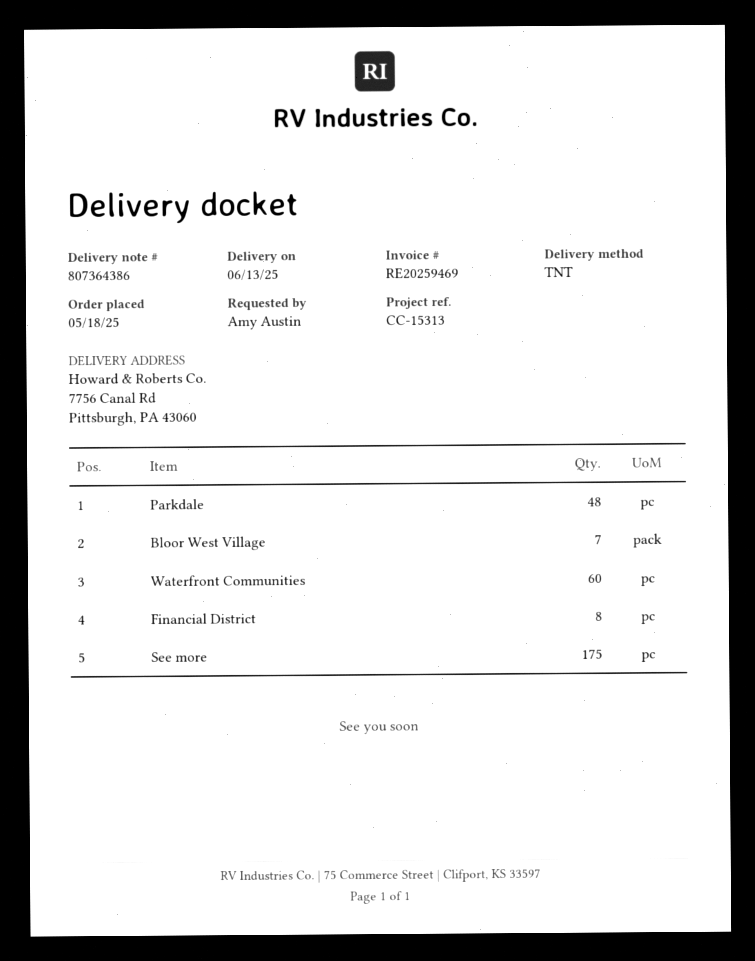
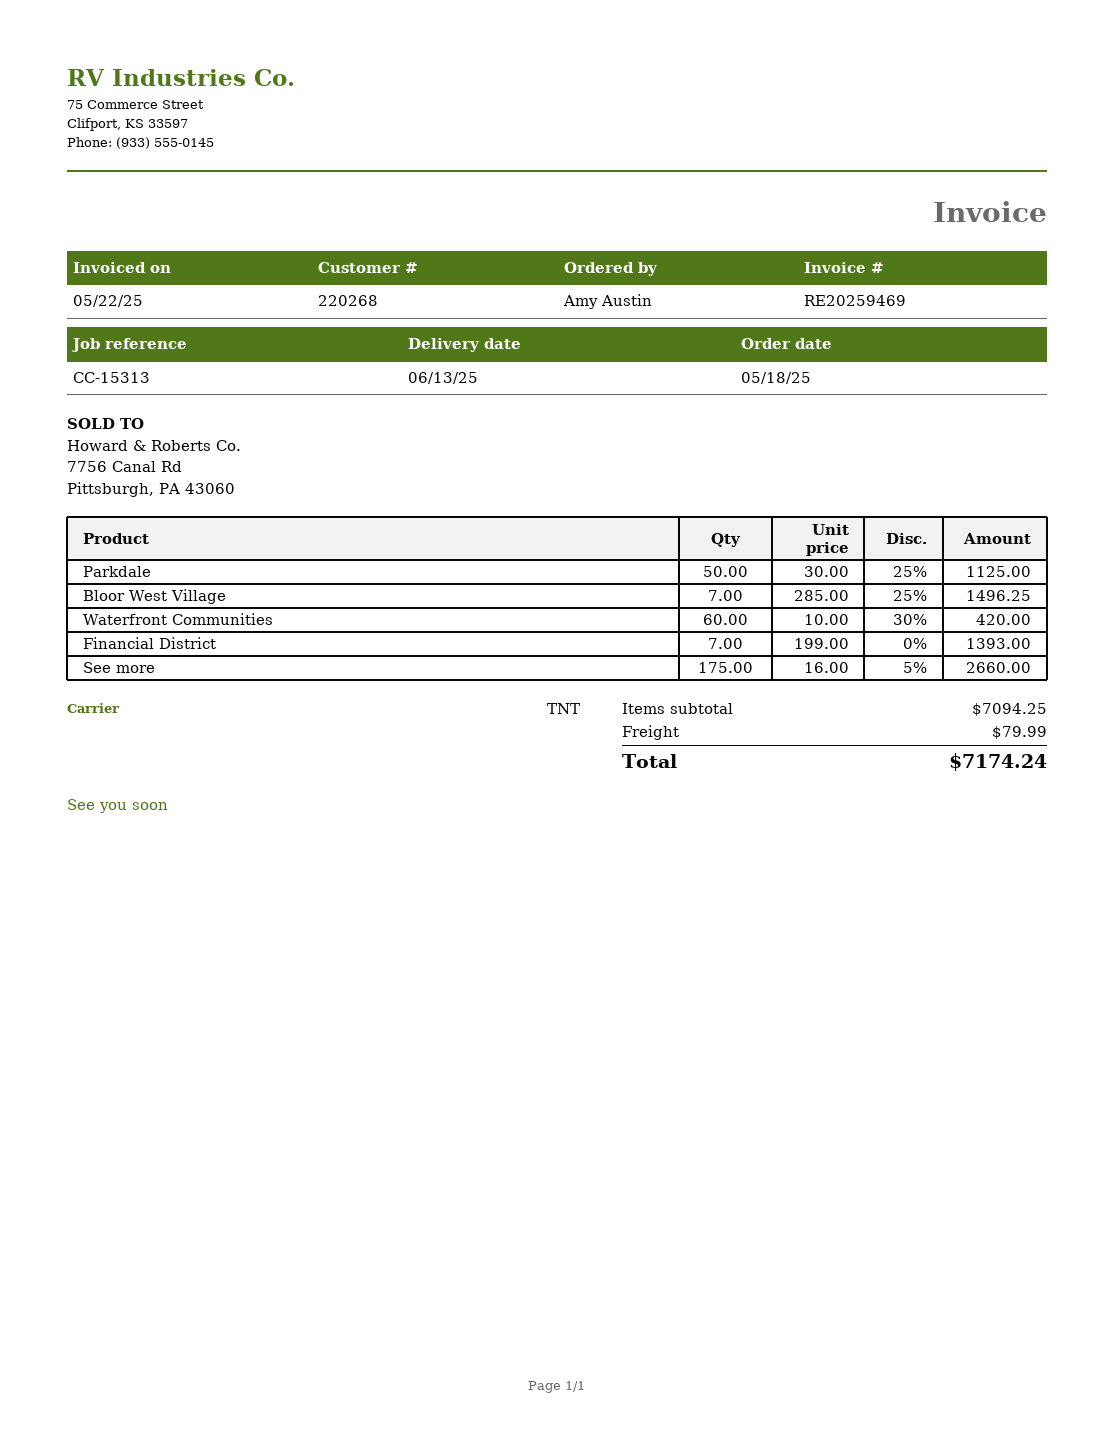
Parkdale: 48 -> 50
Financial District: 8 -> 7

